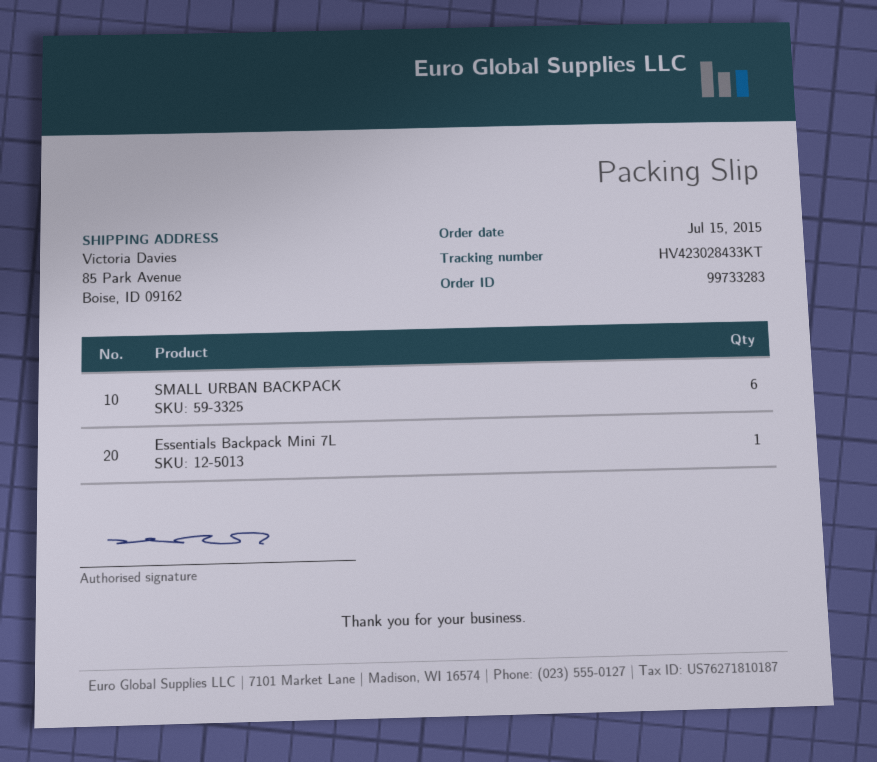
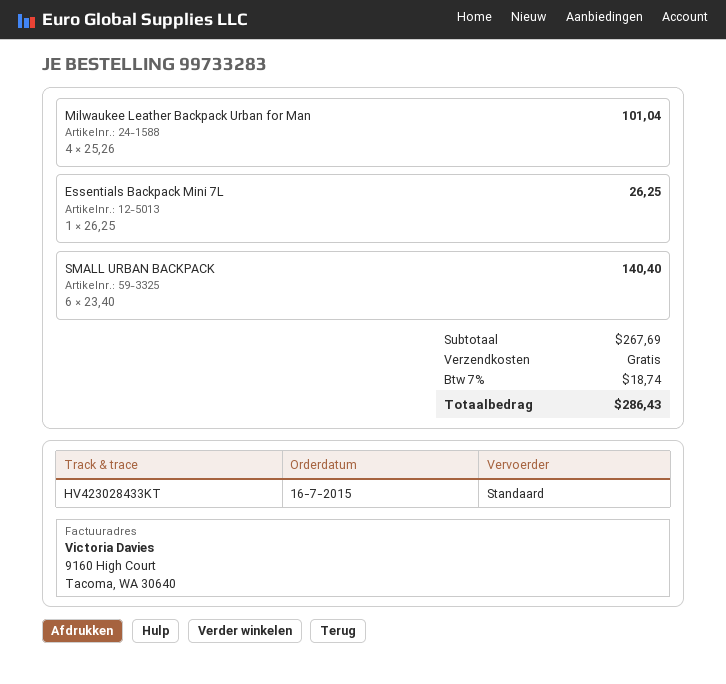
order date: 2015-07-15 -> 2015-07-16
Milwaukee Leather Backpack Urban for Man: none -> 4

